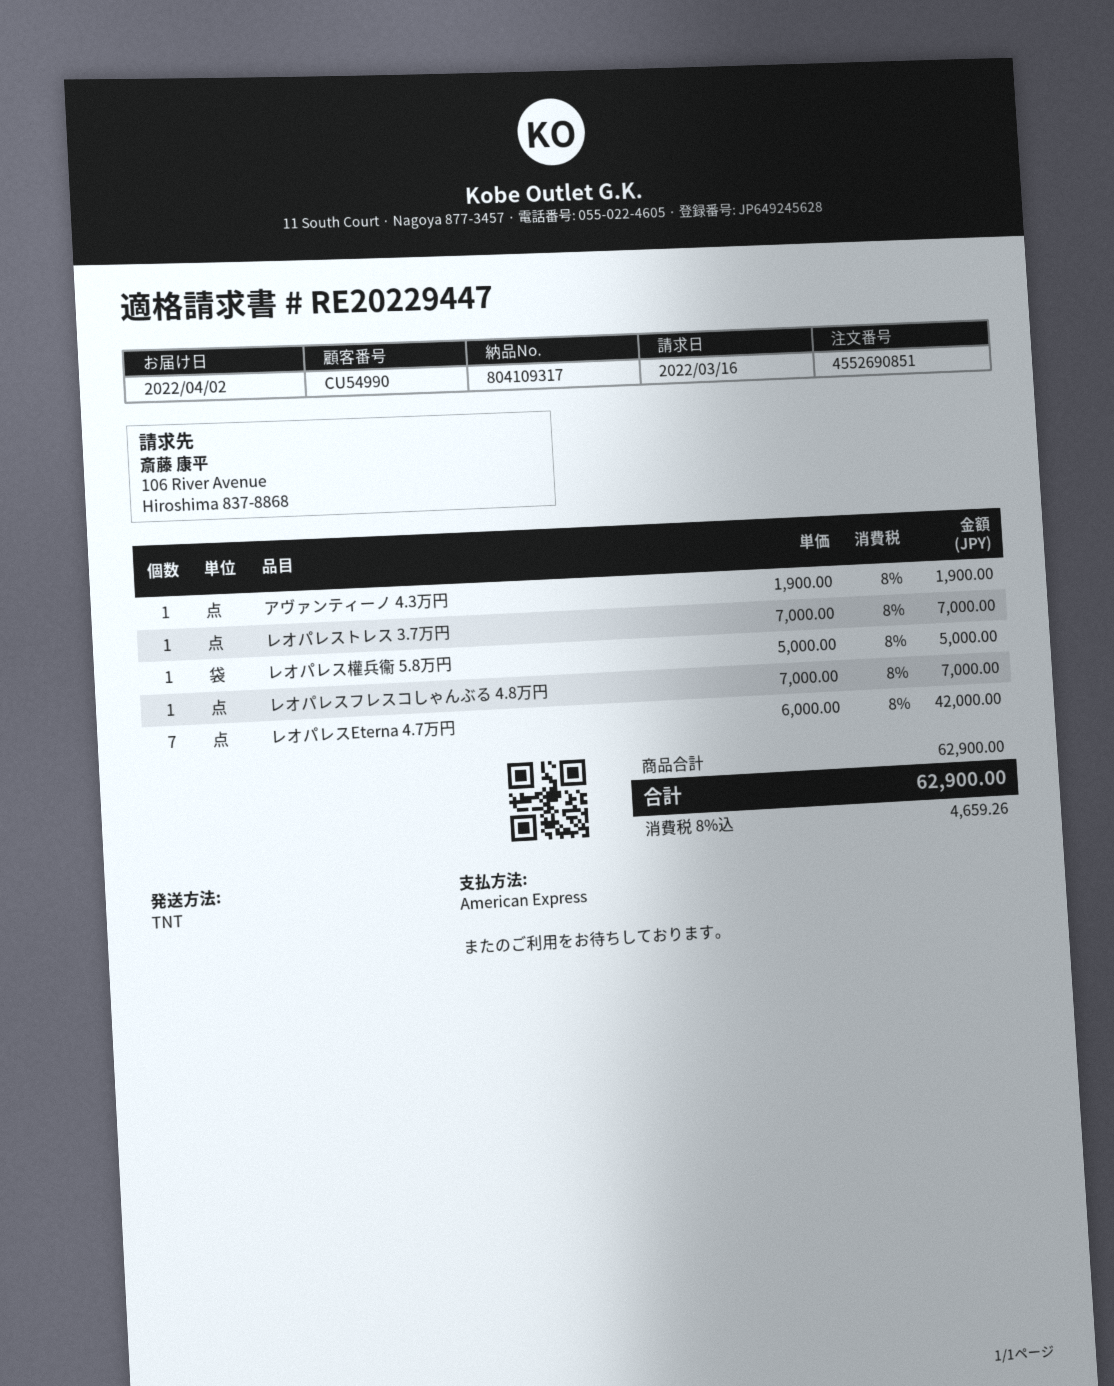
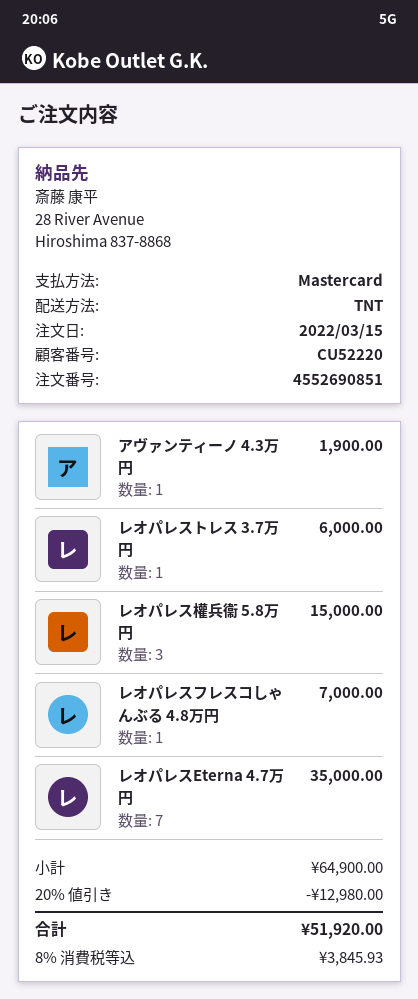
customer number: CU54990 -> CU52220
payment method: American Express -> Mastercard
レオパレストレス 3.7万円: 1 for 7000.00 -> 1 for 6000.00
レオパレス權兵衞 5.8万円: 1 for 5000.00 -> 3 for 15000.00
レオパレスEterna 4.7万円: 7 for 42000.00 -> 7 for 35000.00
subtotal: 62900.00 -> 64900.00
discount: none -> 20% = 12980.00
tax: 8% = 4659.26 -> 8% = 3845.93
total: 62900.00 -> 51920.00

